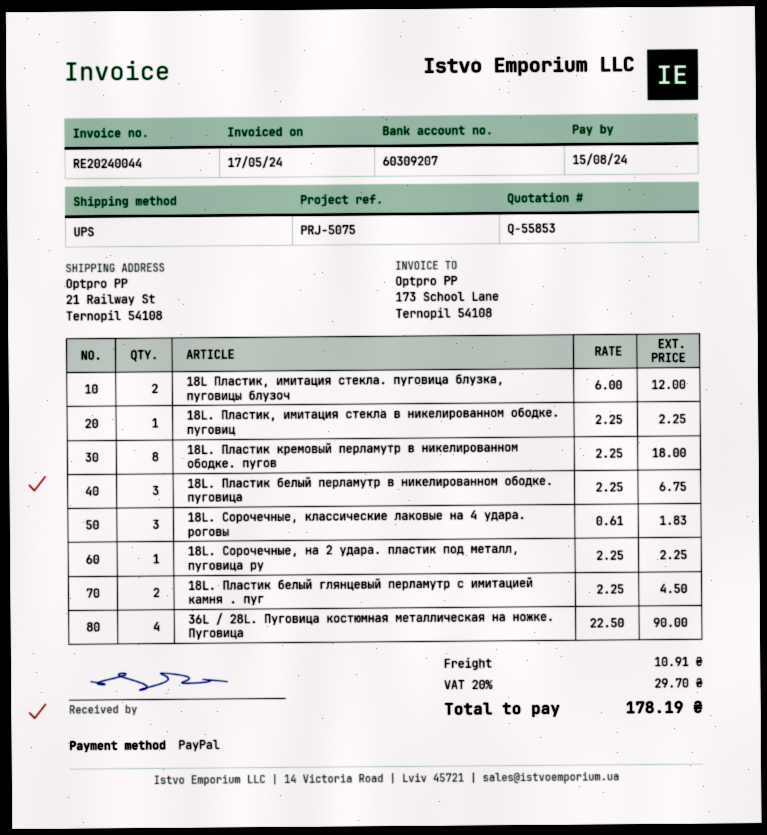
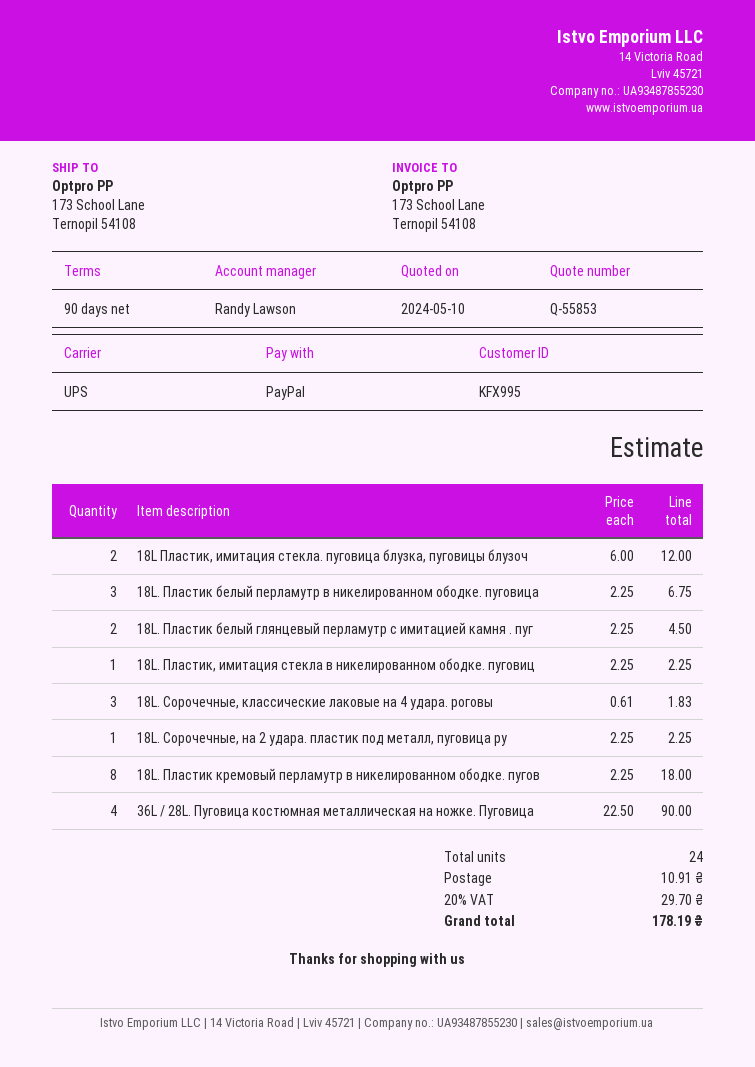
ship to: 21 Railway St, Ternopil 54108 -> 173 School Lane, Ternopil 54108

